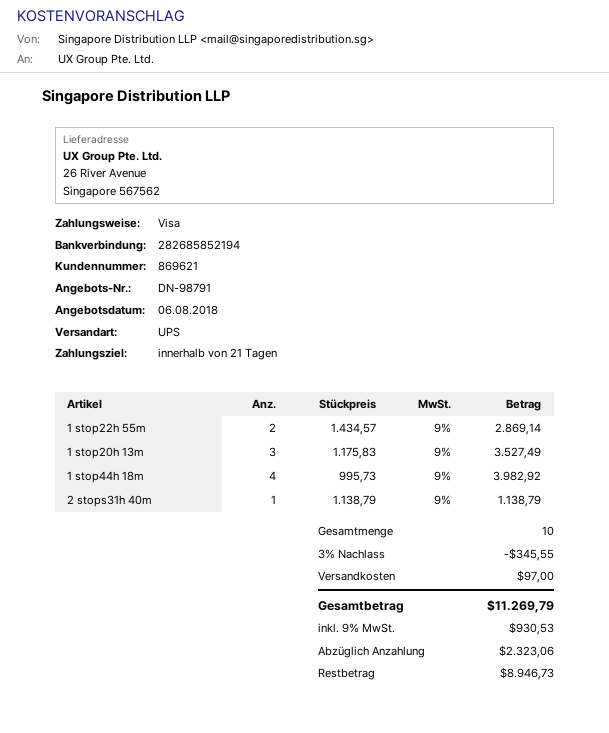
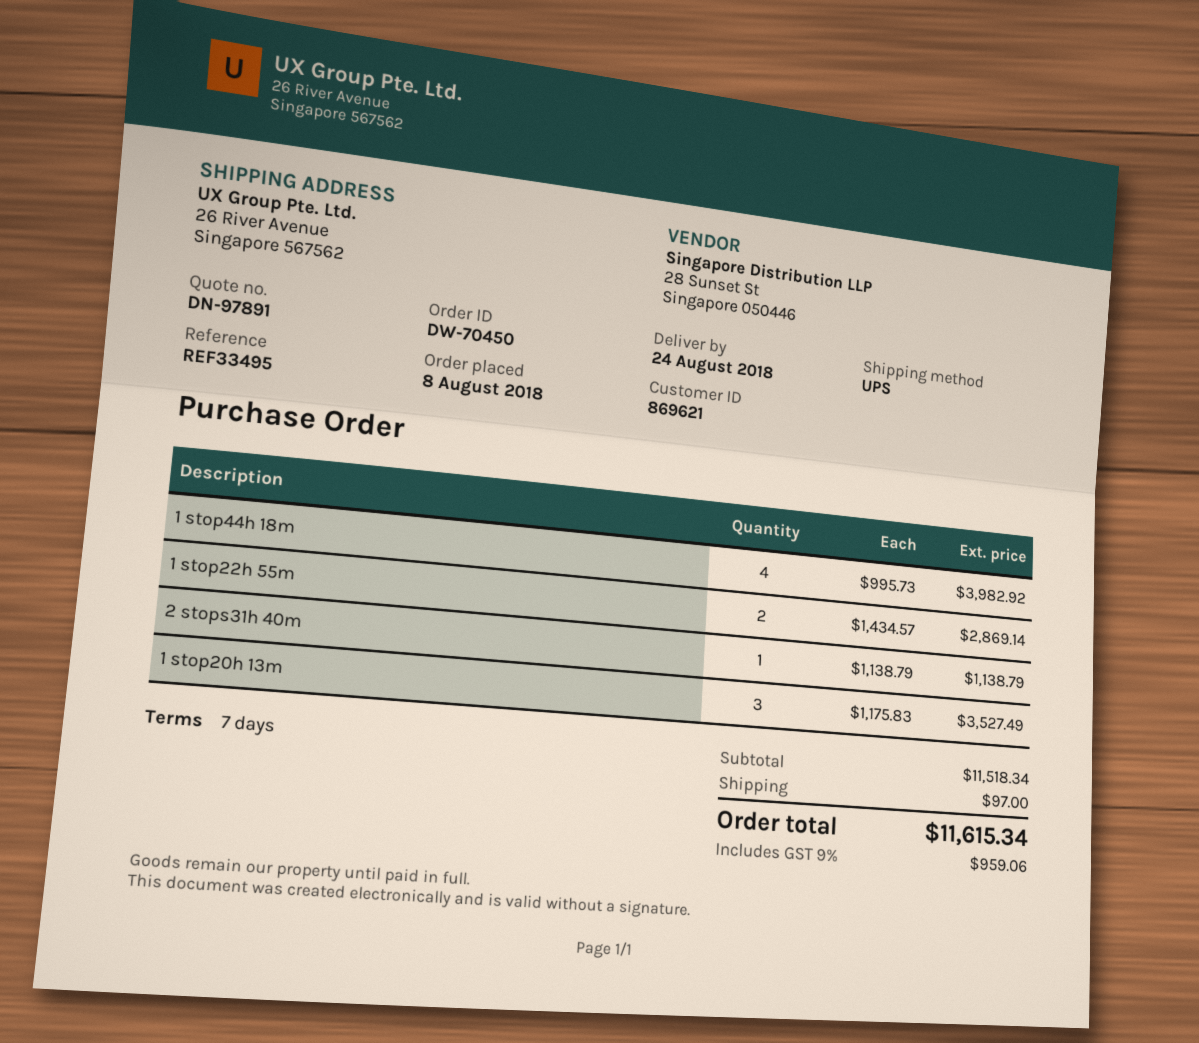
quote number: DN-98791 -> DN-97891
payment terms: 21 days -> 7 days
discount: 3% = 345.55 -> none
tax: 9% = 930.53 -> 9% = 959.06
total: 11269.79 -> 11615.34

